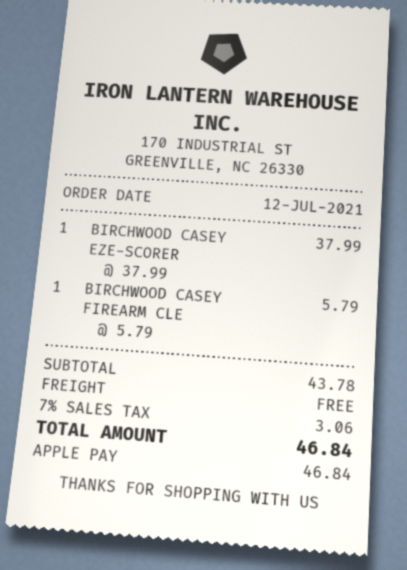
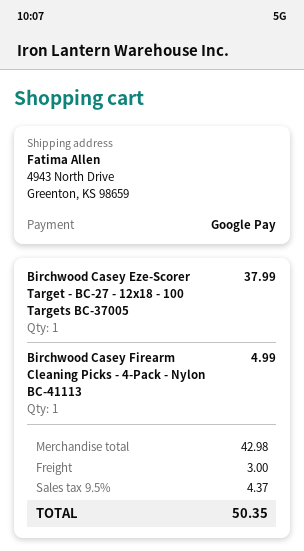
payment method: Apple Pay -> Google Pay
BIRCHWOOD CASEY FIREARM CLE: 1 for 5.79 -> 1 for 4.99
subtotal: 43.78 -> 42.98
shipping: 0.00 -> 3.00
tax: 7% = 3.06 -> 9.5% = 4.37
total: 46.84 -> 50.35

